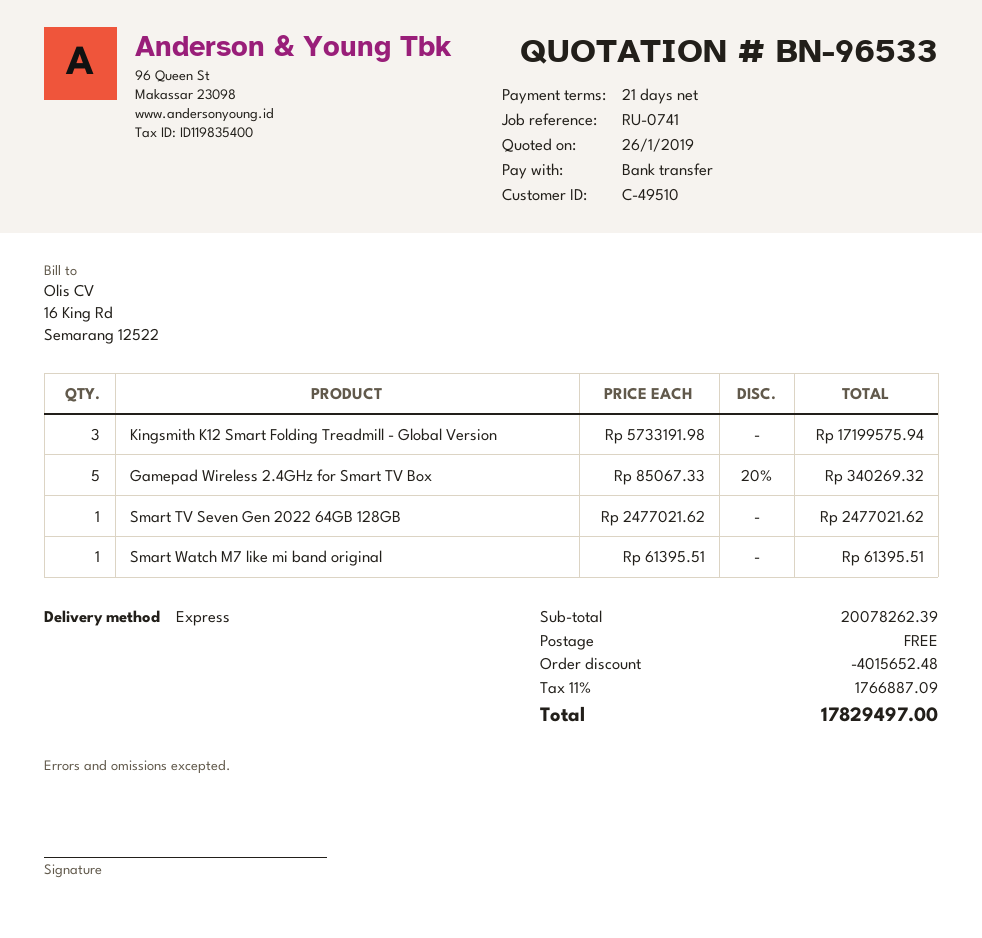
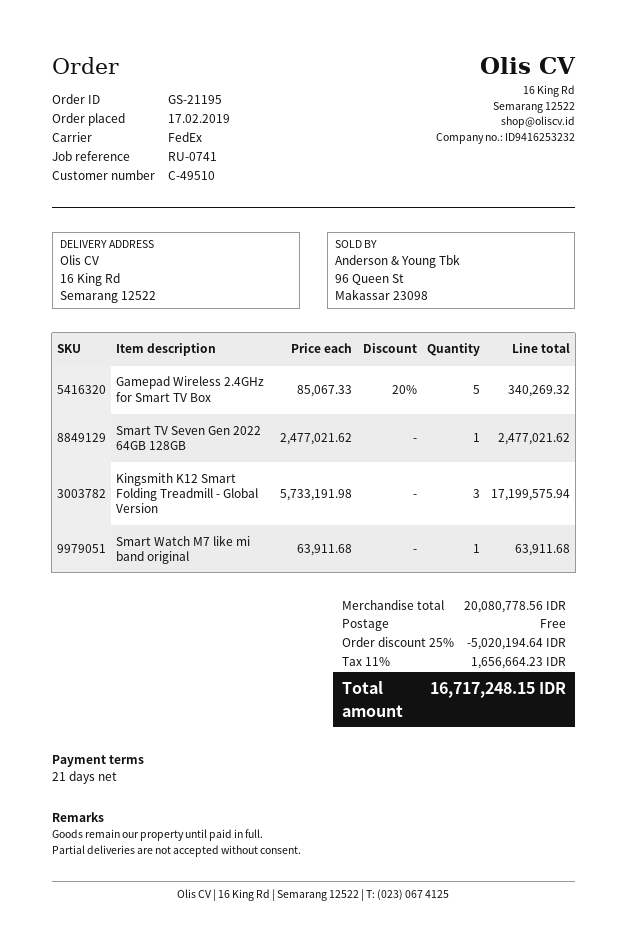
shipping method: express -> FedEx
Smart Watch M7 like mi band original: 1 x 61395.51 = 61395.51 -> 1 x 63911.68 = 63911.68
subtotal: 20078262.39 -> 20080778.56
discount: 4015652.48 -> 5020194.64
tax: 11% = 1766887.09 -> 11% = 1656664.23
total: 17829497.00 -> 16717248.15

